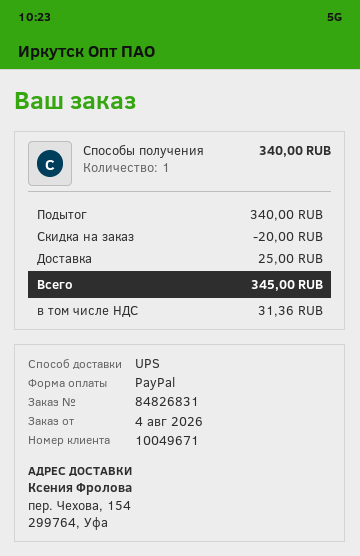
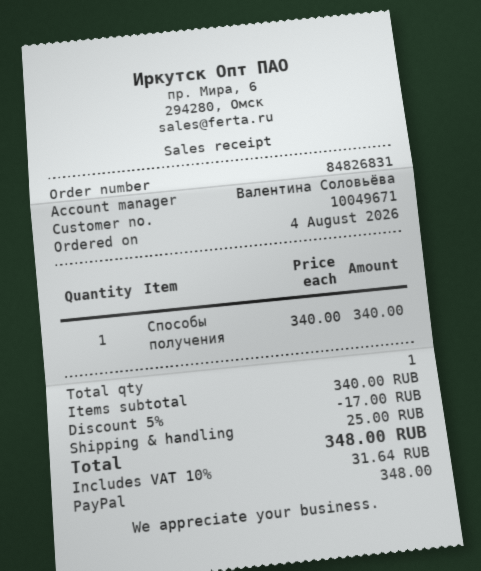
discount: 20.00 -> 17.00
tax: 31.36 -> 31.64
total: 345.00 -> 348.00

